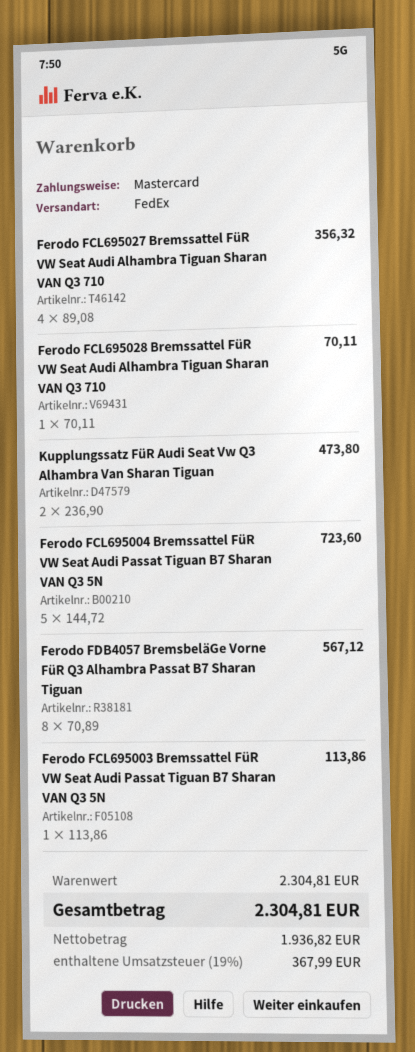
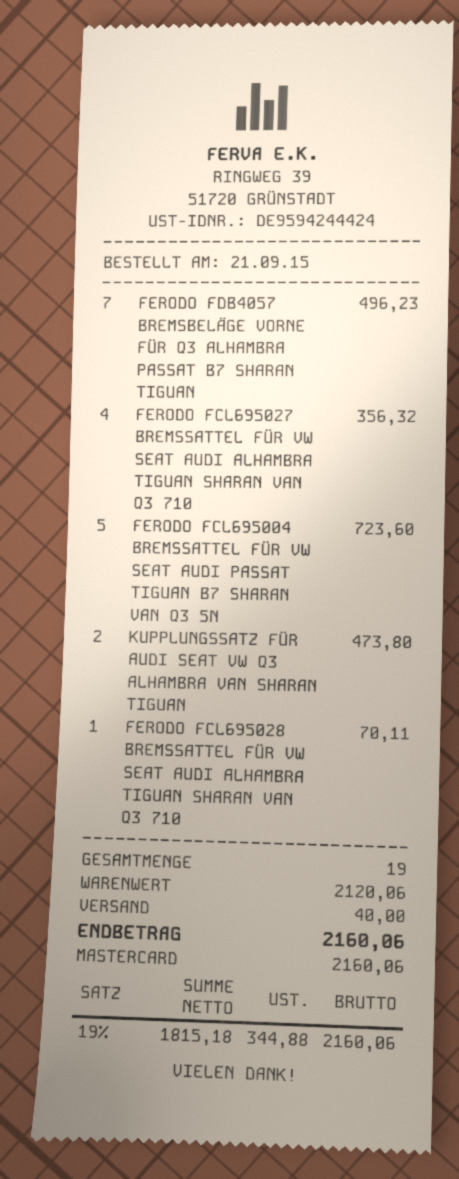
Ferodo FDB4057 BremsbeläGe Vorne FüR Q3 Alhambra Passat B7 Sharan Tiguan: 8 for 567.12 -> 7 for 496.23
Ferodo FCL695003 Bremssattel FüR VW Seat Audi Passat Tiguan B7 Sharan VAN Q3 5N: 1 for 113.86 -> none
subtotal: 2304.81 -> 2120.06
shipping: none -> 40.00
net: 1936.82 -> 1815.18
tax: 19% = 367.99 -> 19% = 344.88
total: 2304.81 -> 2160.06

